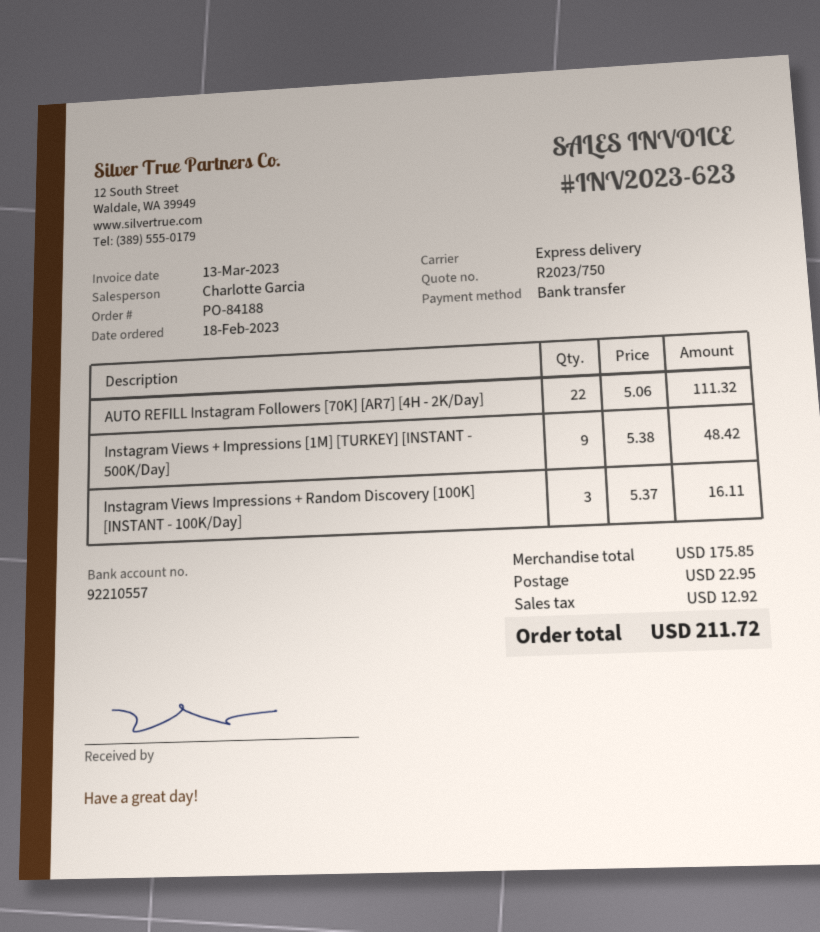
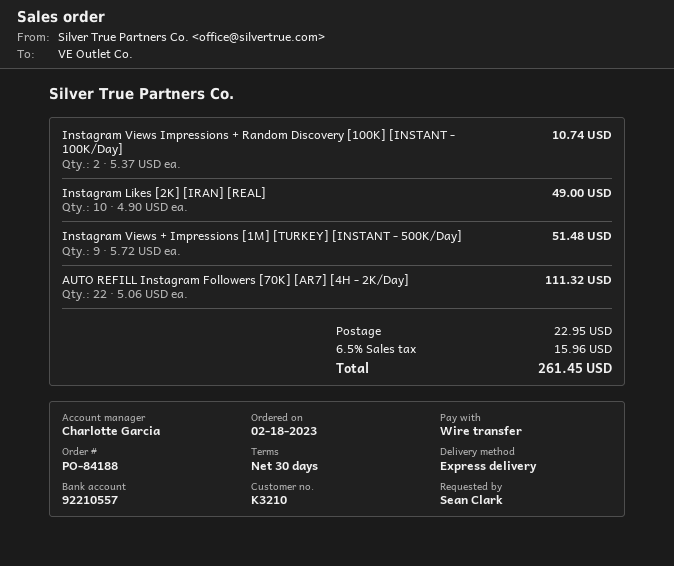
Instagram Views + Impressions [1M] [TURKEY] [INSTANT - 500K/Day]: 9 x 5.38 = 48.42 -> 9 x 5.72 = 51.48
Instagram Views Impressions + Random Discovery [100K] [INSTANT - 100K/Day]: 3 x 5.37 = 16.11 -> 2 x 5.37 = 10.74
Instagram Likes [2K] [IRAN] [REAL]: none -> 10 x 4.90 = 49.00
tax: 12.92 -> 15.96
total: 211.72 -> 261.45

